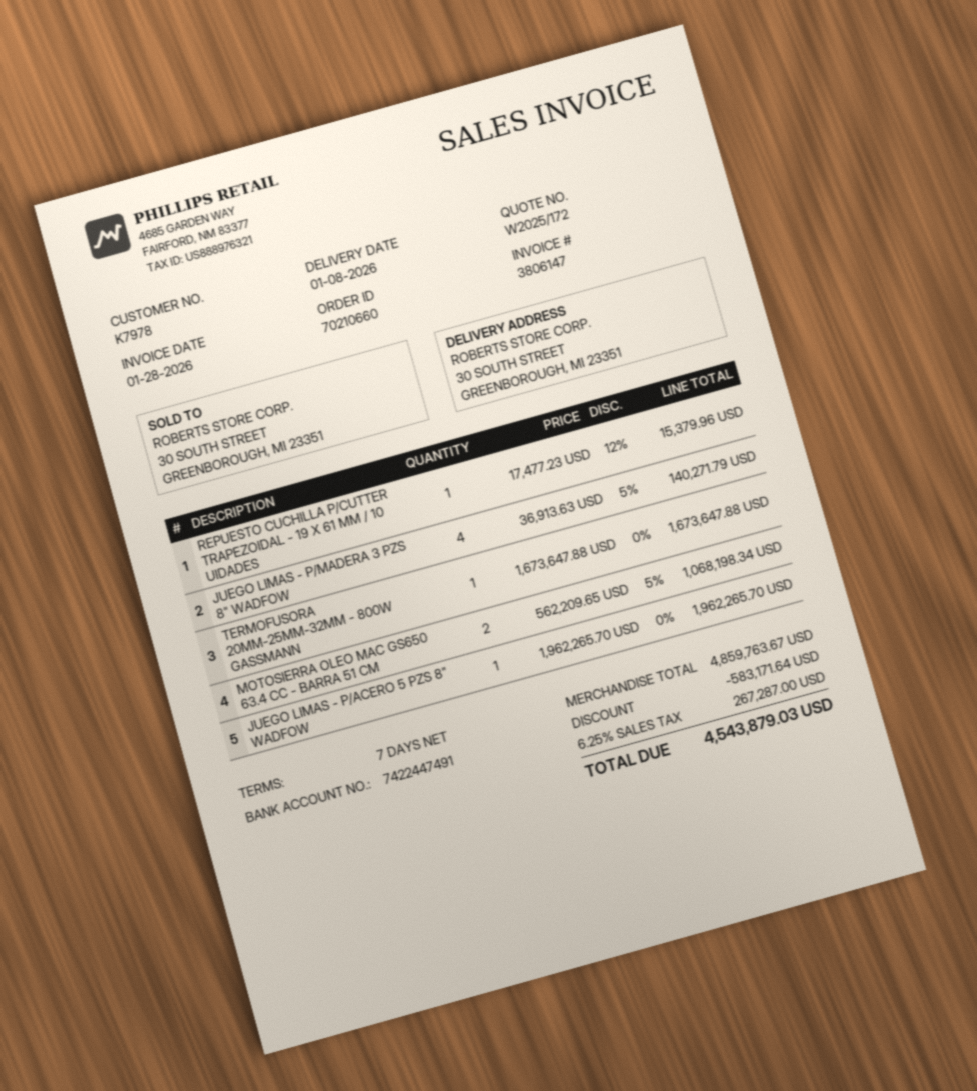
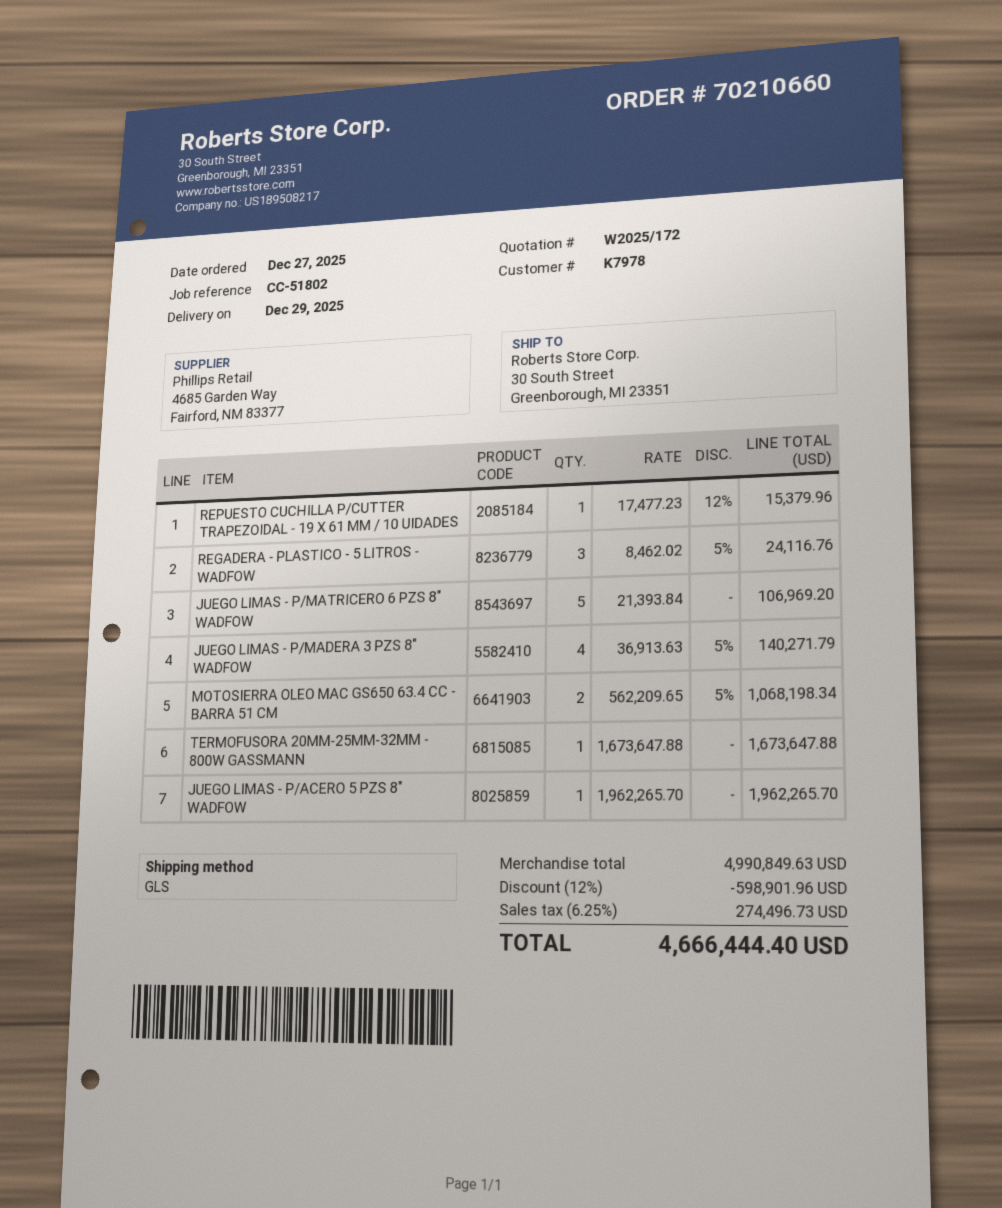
delivery date: 2026-01-08 -> 2025-12-29
REGADERA - PLASTICO - 5 LITROS - WADFOW: none -> 3 x 8462.02 - 5% = 24116.76
JUEGO LIMAS - P/MATRICERO 6 PZS 8" WADFOW: none -> 5 x 21393.84 = 106969.20
subtotal: 4859763.67 -> 4990849.63
discount: 583171.64 -> 598901.96
tax: 6.25% = 267287.00 -> 6.25% = 274496.73
total: 4543879.03 -> 4666444.40

